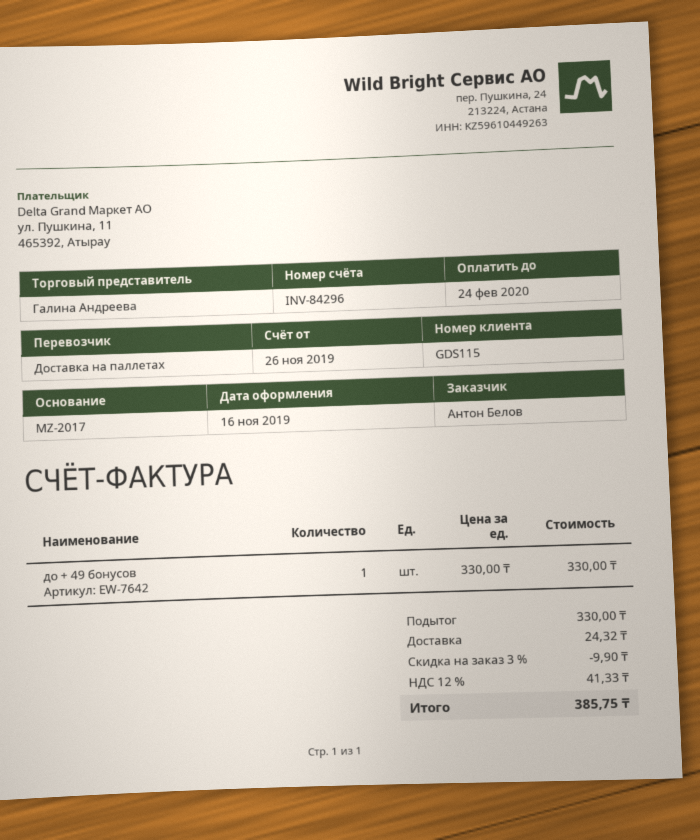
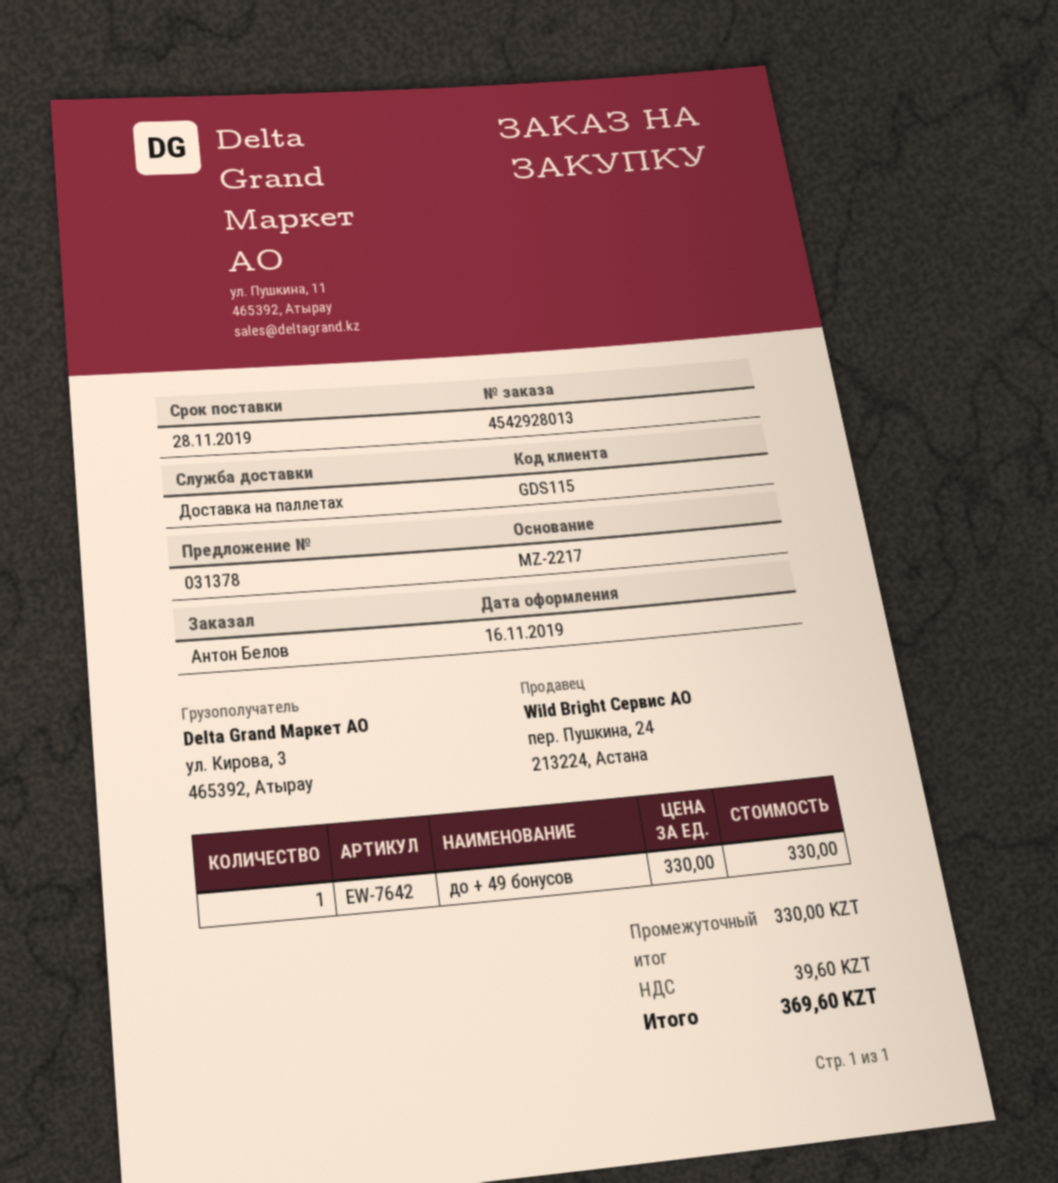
reference: MZ-2017 -> MZ-2217
discount: 3% = 9.90 -> none
shipping: 24.32 -> none
tax: 41.33 -> 39.60
total: 385.75 -> 369.60

